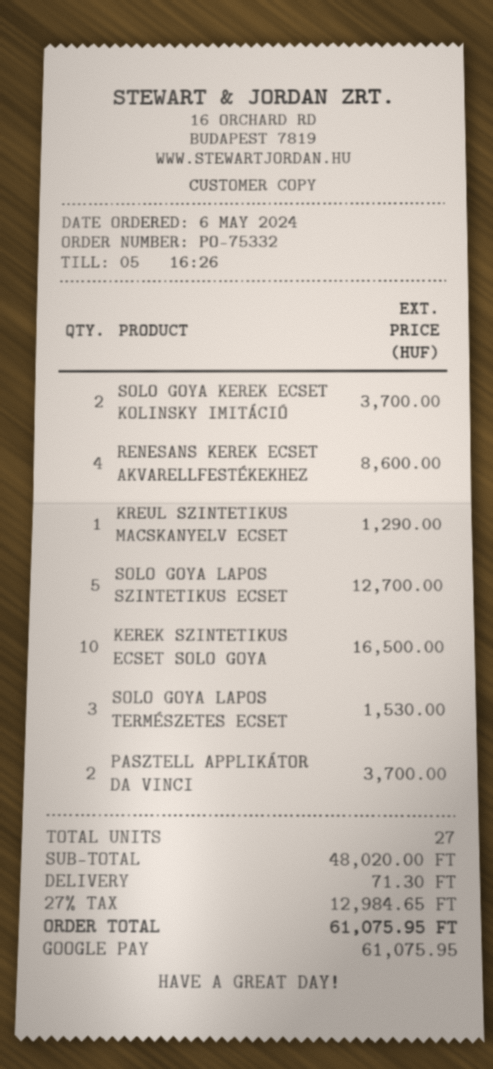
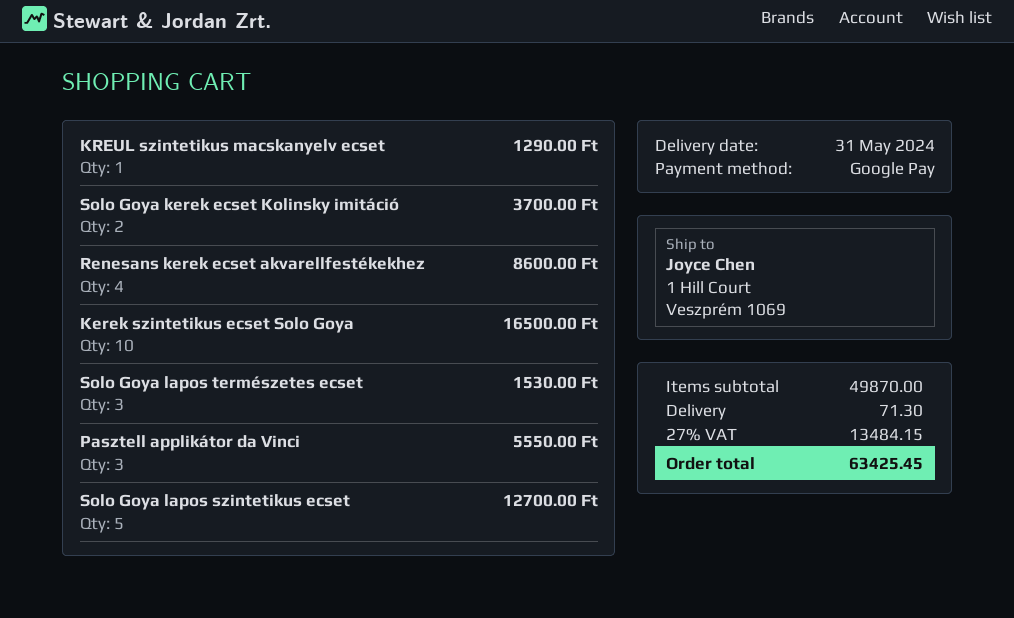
PASZTELL APPLIKÁTOR DA VINCI: 2 for 3700.00 -> 3 for 5550.00
subtotal: 48020.00 -> 49870.00
tax: 27% = 12984.65 -> 27% = 13484.15
total: 61075.95 -> 63425.45

